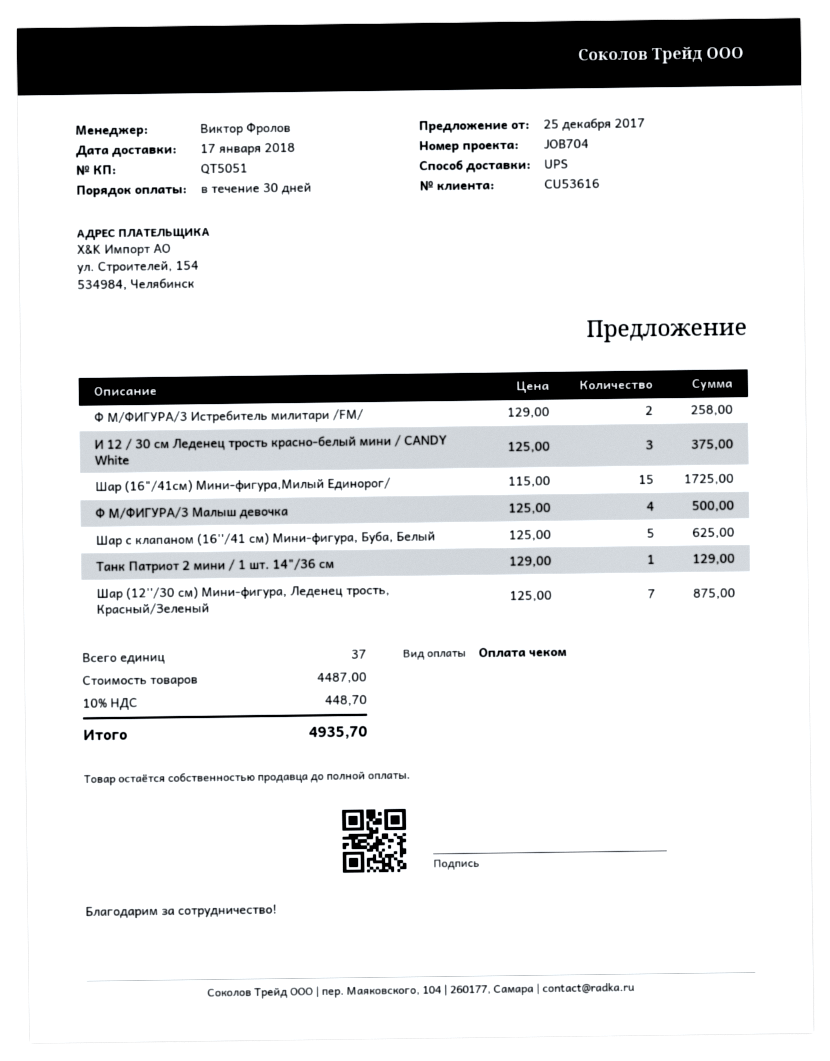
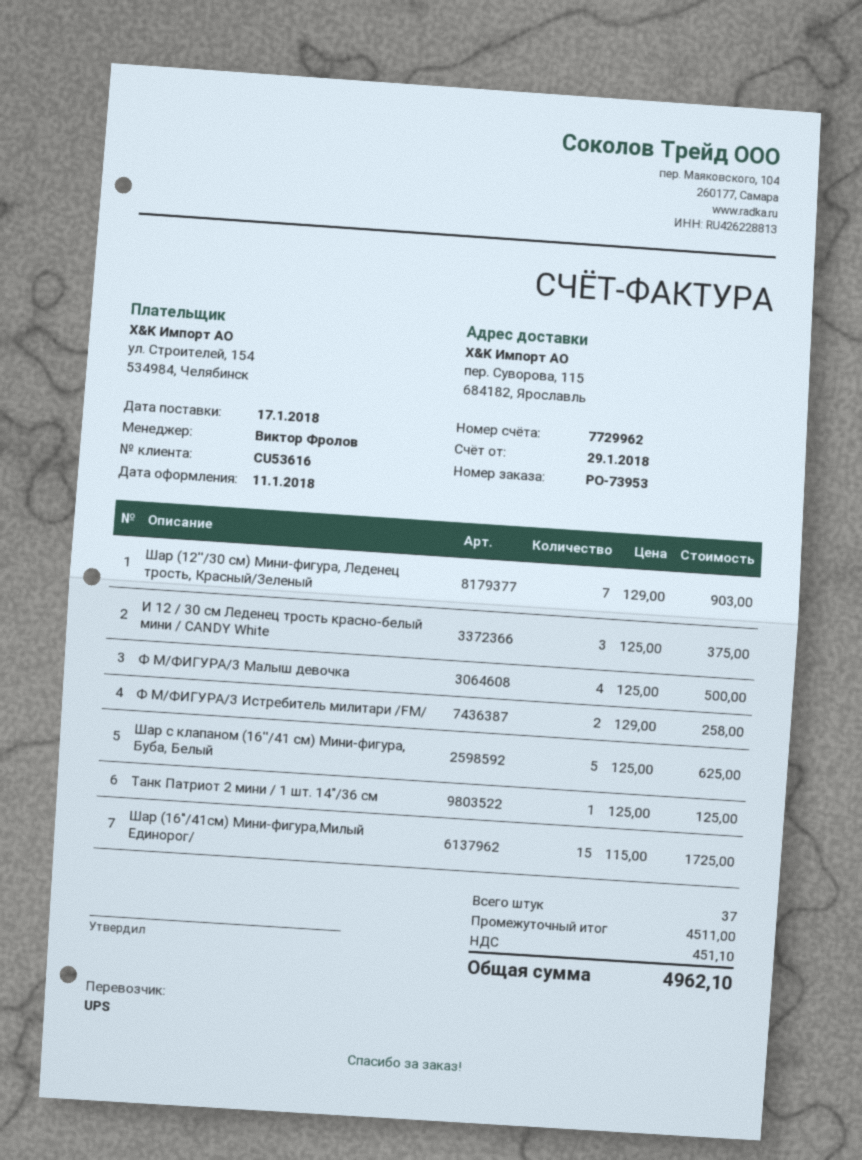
Танк Патриот 2 мини / 1 шт. 14"/36 см: 1 x 129.00 = 129.00 -> 1 x 125.00 = 125.00
Шар (12''/30 см) Мини-фигура, Леденец трость, Красный/Зеленый: 7 x 125.00 = 875.00 -> 7 x 129.00 = 903.00
subtotal: 4487.00 -> 4511.00
tax: 448.70 -> 451.10
total: 4935.70 -> 4962.10

